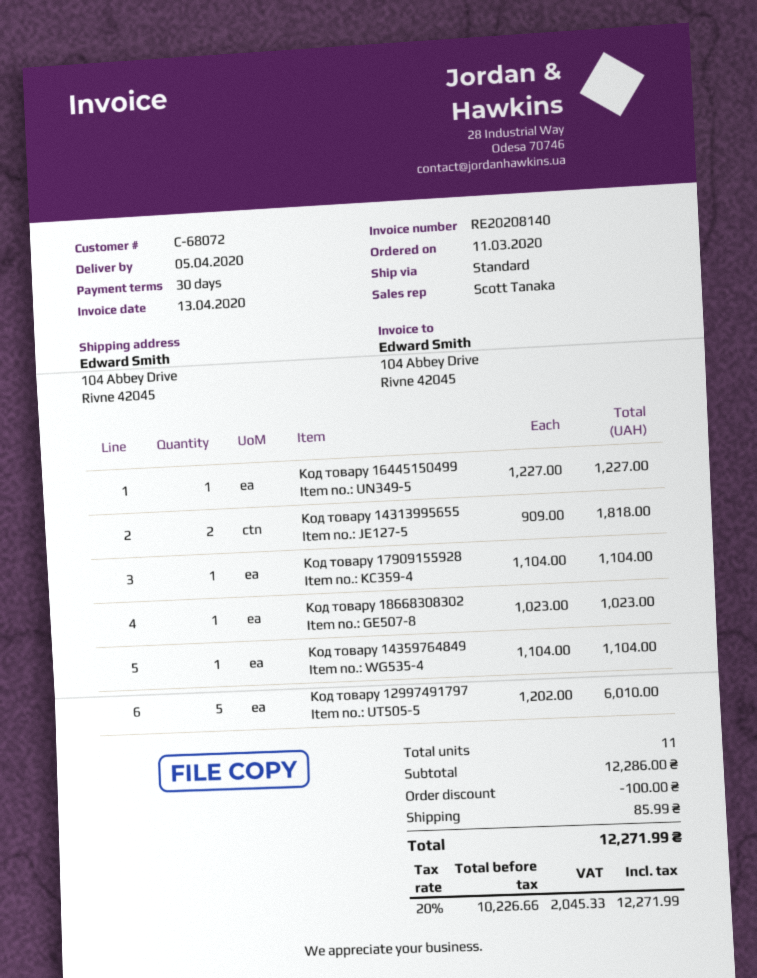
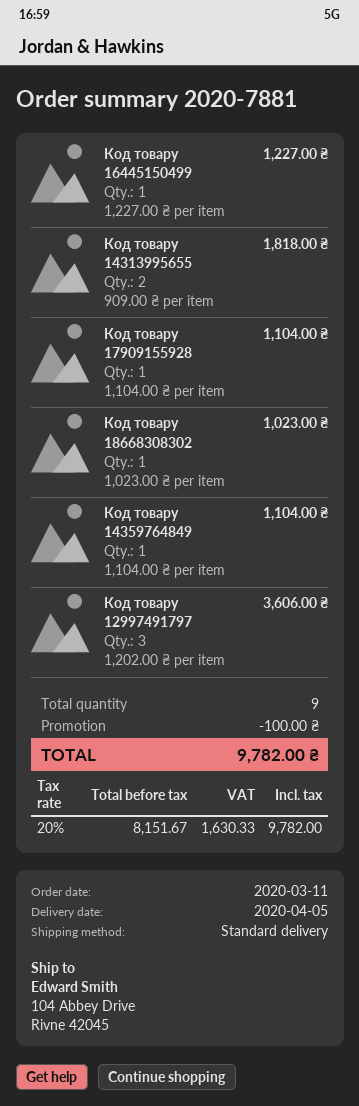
Код товару 12997491797: 5 x 1202.00 = 6010.00 -> 3 x 1202.00 = 3606.00
total quantity: 11 -> 9
shipping: 85.99 -> none
net: 10226.66 -> 8151.67
tax: 20% = 2045.33 -> 20% = 1630.33
total: 12271.99 -> 9782.00

